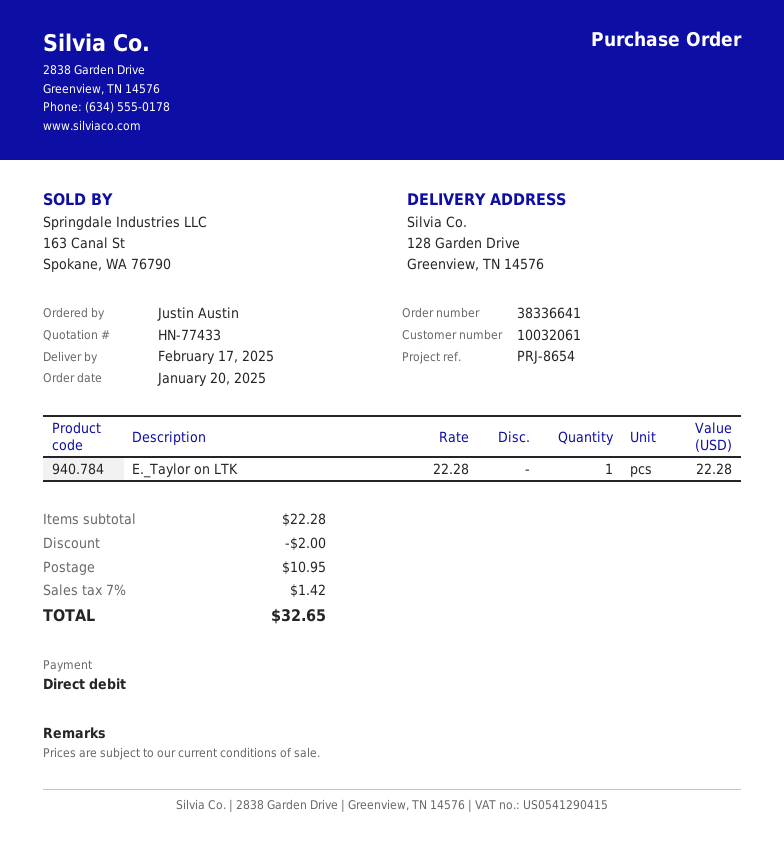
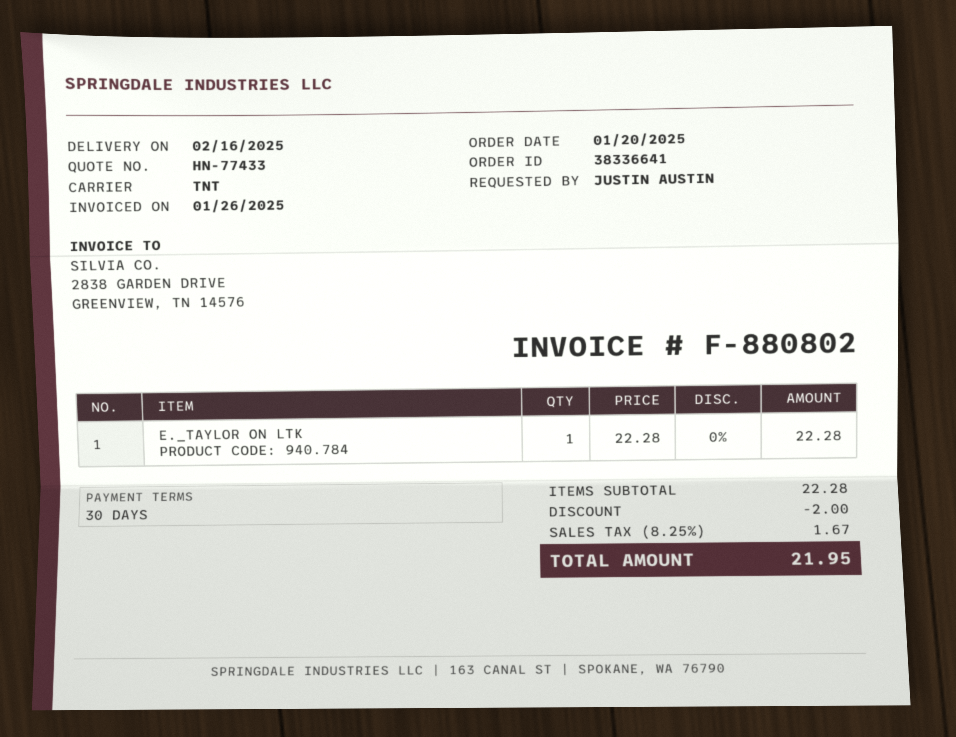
delivery date: 2025-02-17 -> 2025-02-16
shipping: 10.95 -> none
tax: 7% = 1.42 -> 8.25% = 1.67
total: 32.65 -> 21.95

